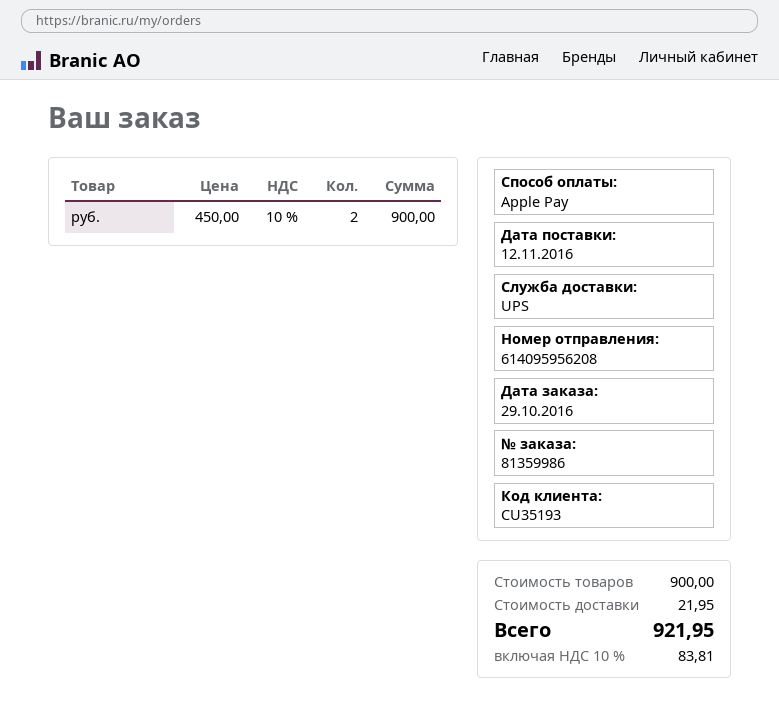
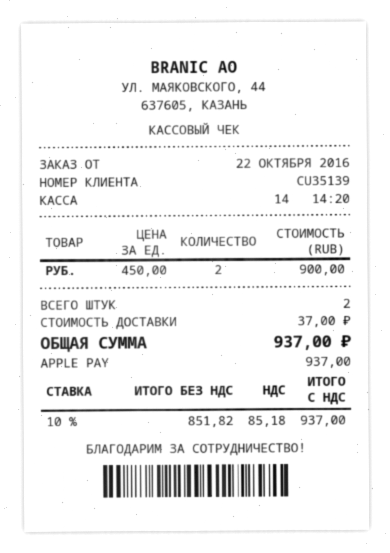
order date: 2016-10-29 -> 2016-10-22
customer number: CU35193 -> CU35139
shipping: 21.95 -> 37.00
tax: 10% = 83.81 -> 10% = 85.18
total: 921.95 -> 937.00

